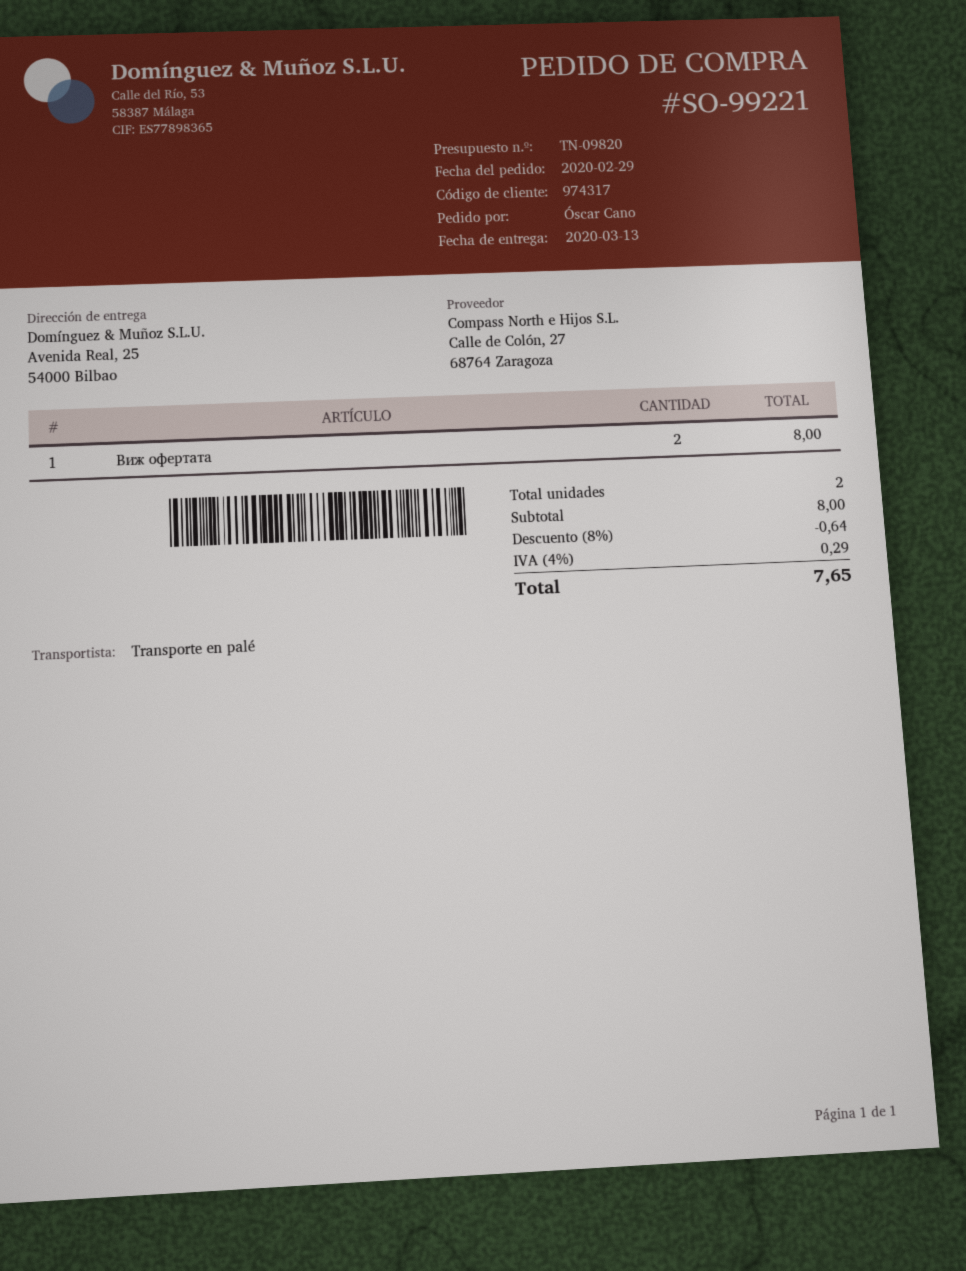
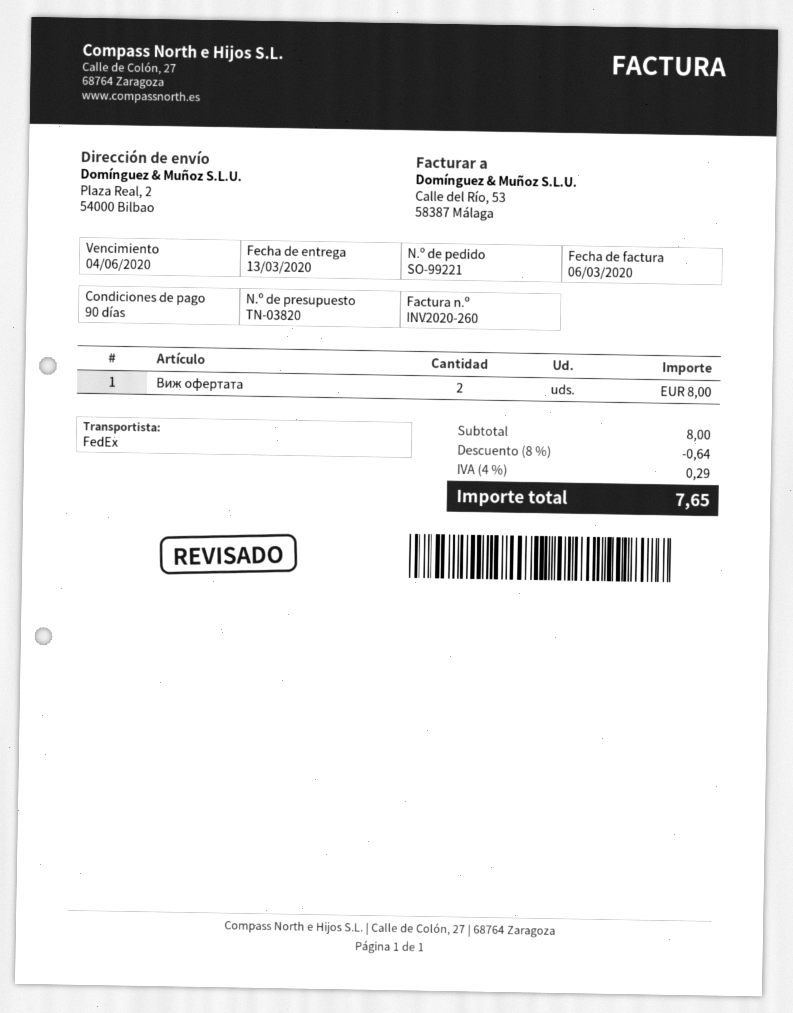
quote number: TN-09820 -> TN-03820
shipping method: pallet freight -> FedEx
ship to: Avenida Real, 25, 54000 Bilbao -> Plaza Real, 2, 54000 Bilbao

